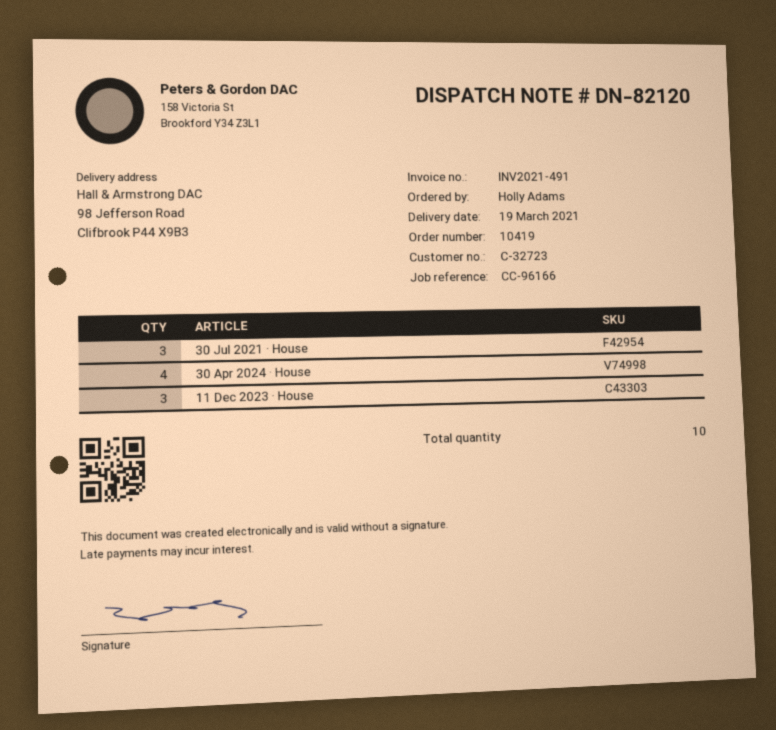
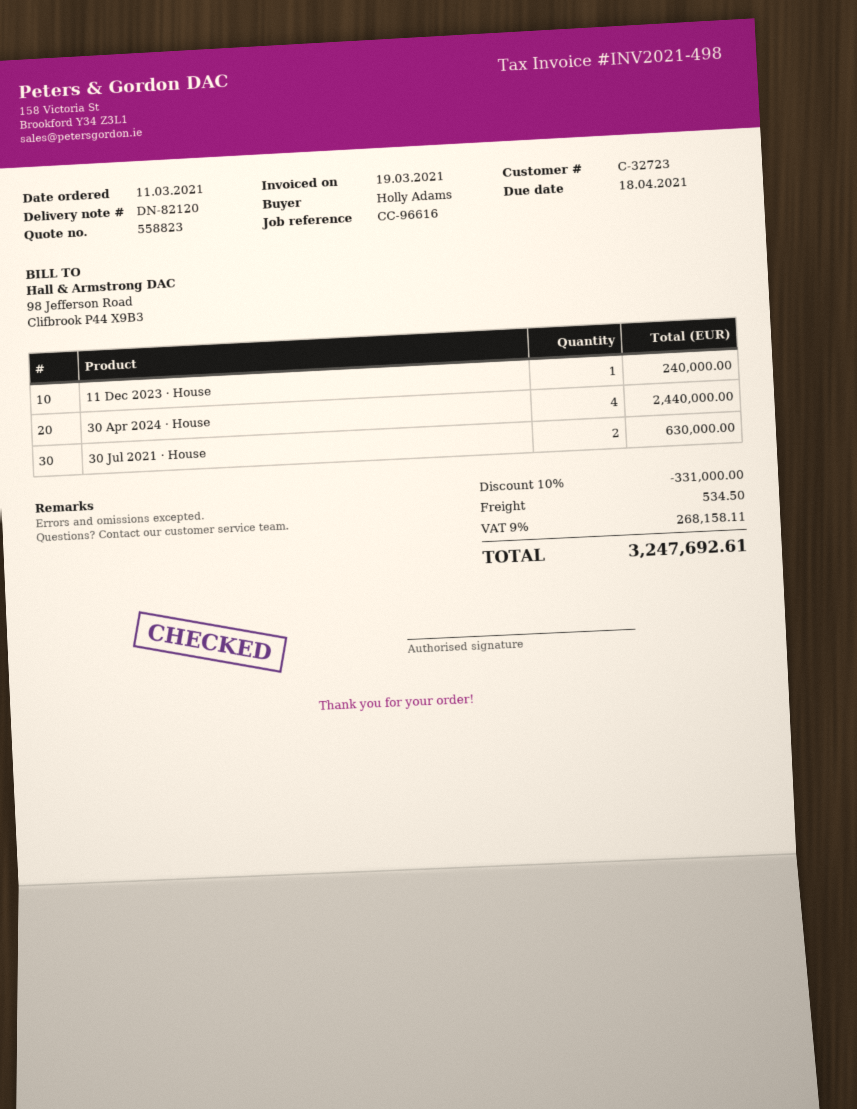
invoice number: INV2021-491 -> INV2021-498
reference: CC-96166 -> CC-96616
30 Jul 2021 · House: 3 -> 2
11 Dec 2023 · House: 3 -> 1

